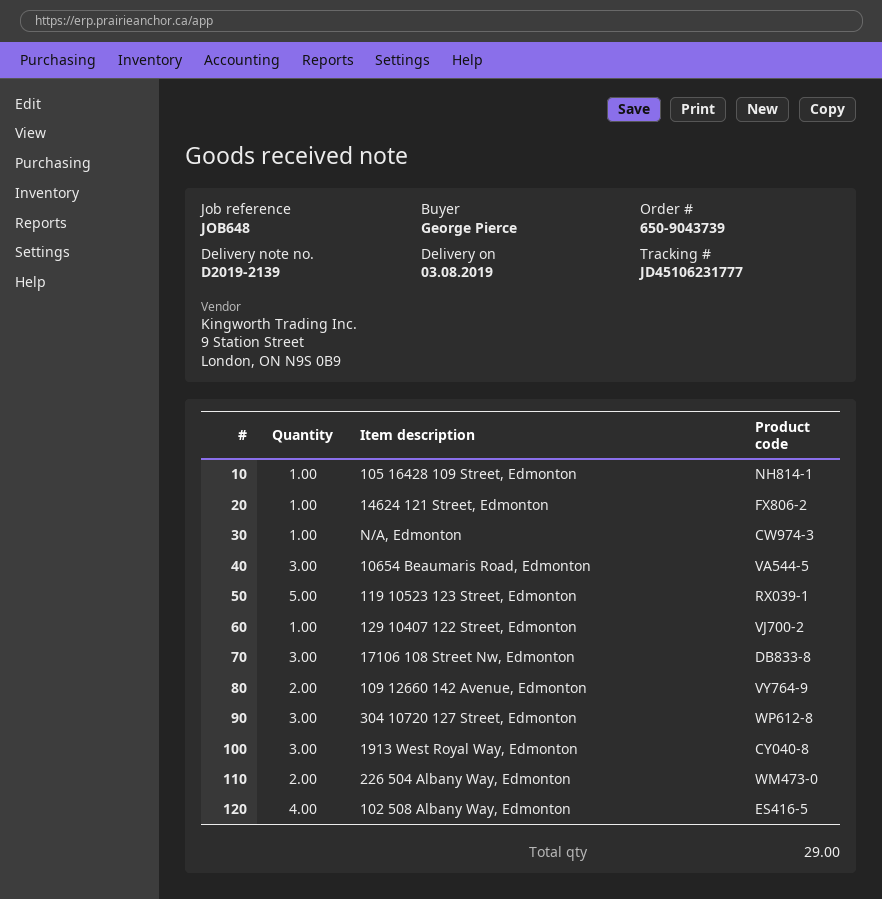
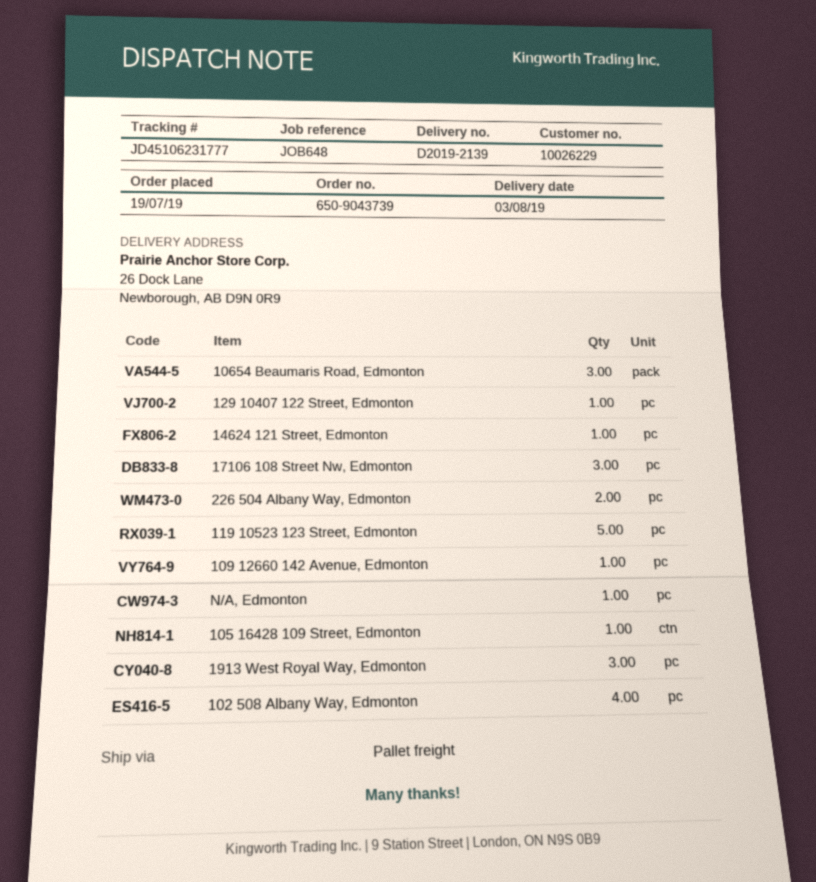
109 12660 142 Avenue, Edmonton: 2 -> 1
304 10720 127 Street, Edmonton: 3 -> none

